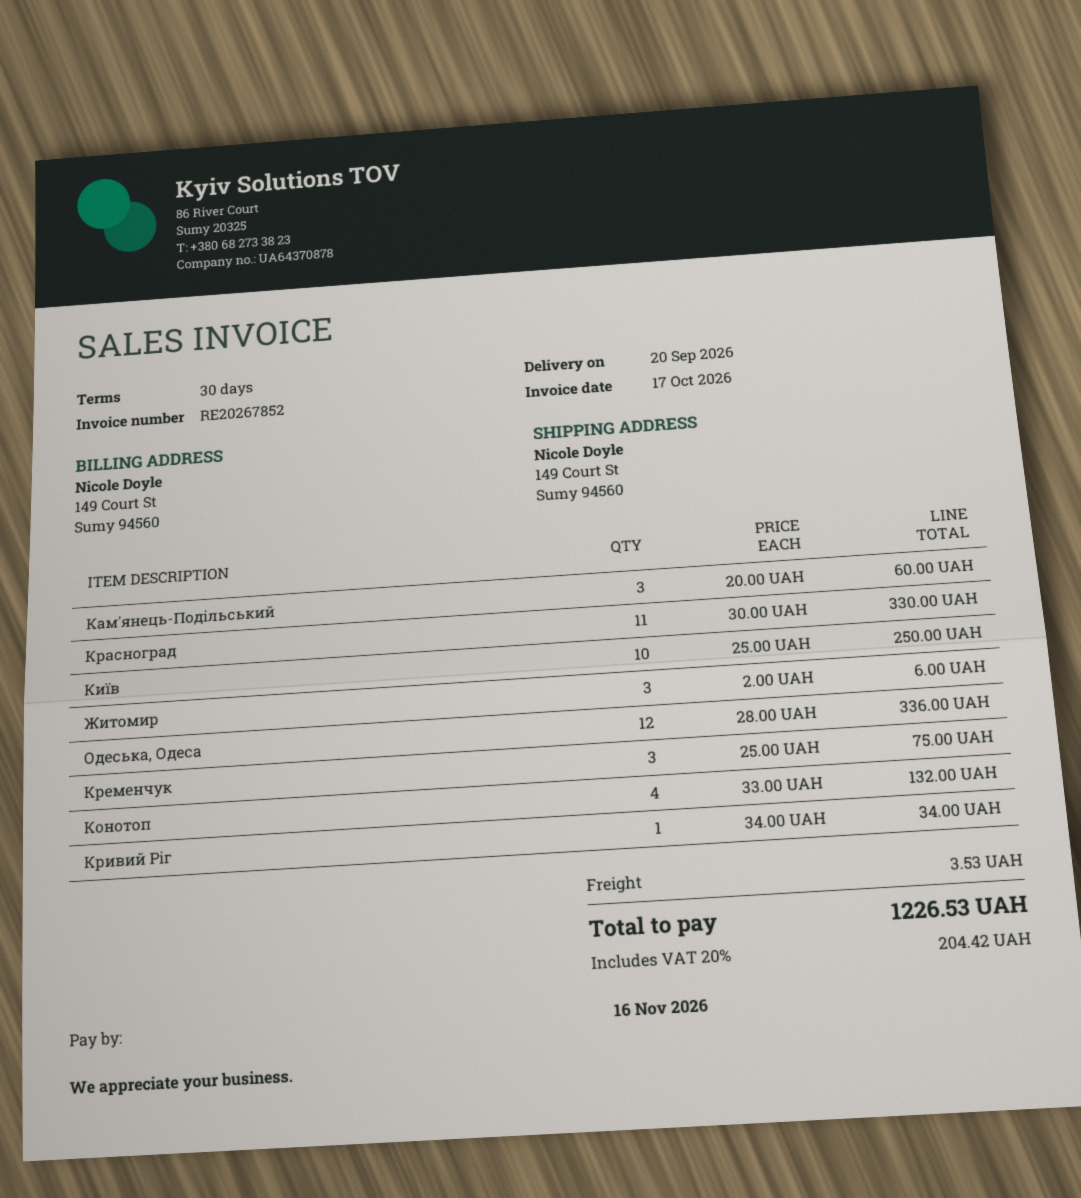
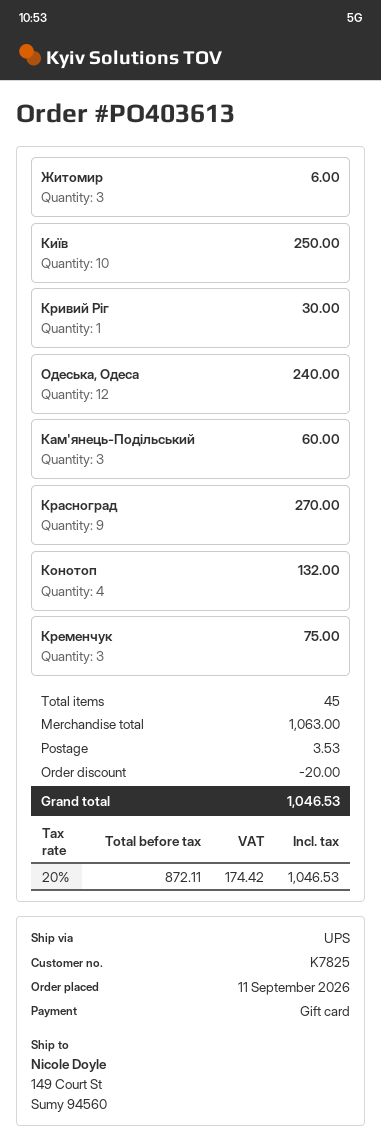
Красноград: 11 for 330.00 -> 9 for 270.00
Одеська, Одеса: 12 for 336.00 -> 12 for 240.00
Кривий Ріг: 1 for 34.00 -> 1 for 30.00
discount: none -> 20.00
tax: 20% = 204.42 -> 20% = 174.42
total: 1226.53 -> 1046.53

